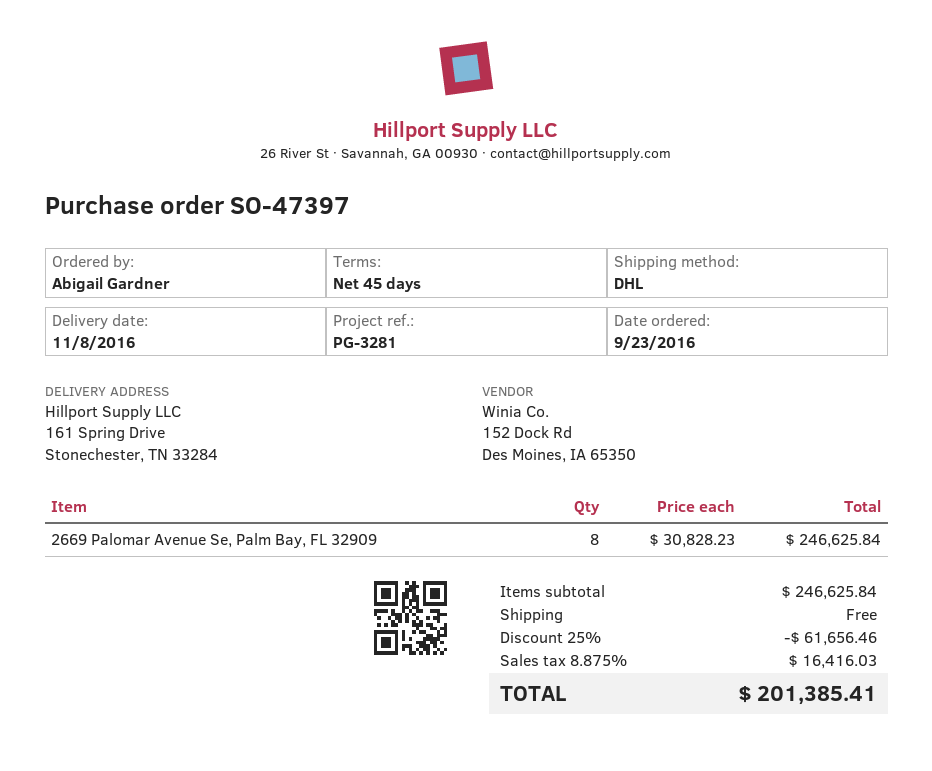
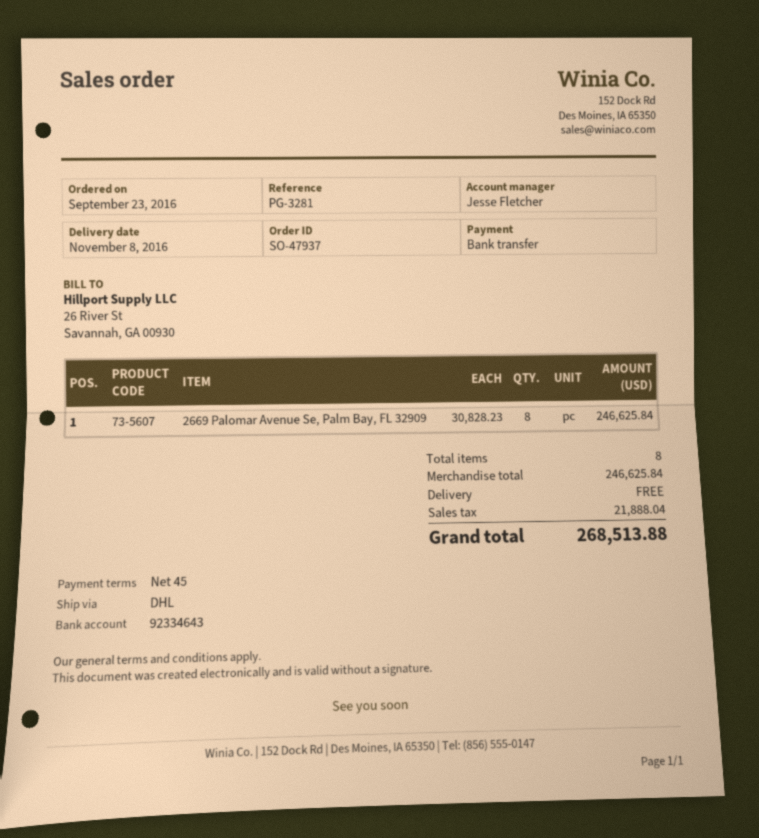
order number: SO-47397 -> SO-47937
discount: 25% = 61656.46 -> none
tax: 16416.03 -> 21888.04
total: 201385.41 -> 268513.88

